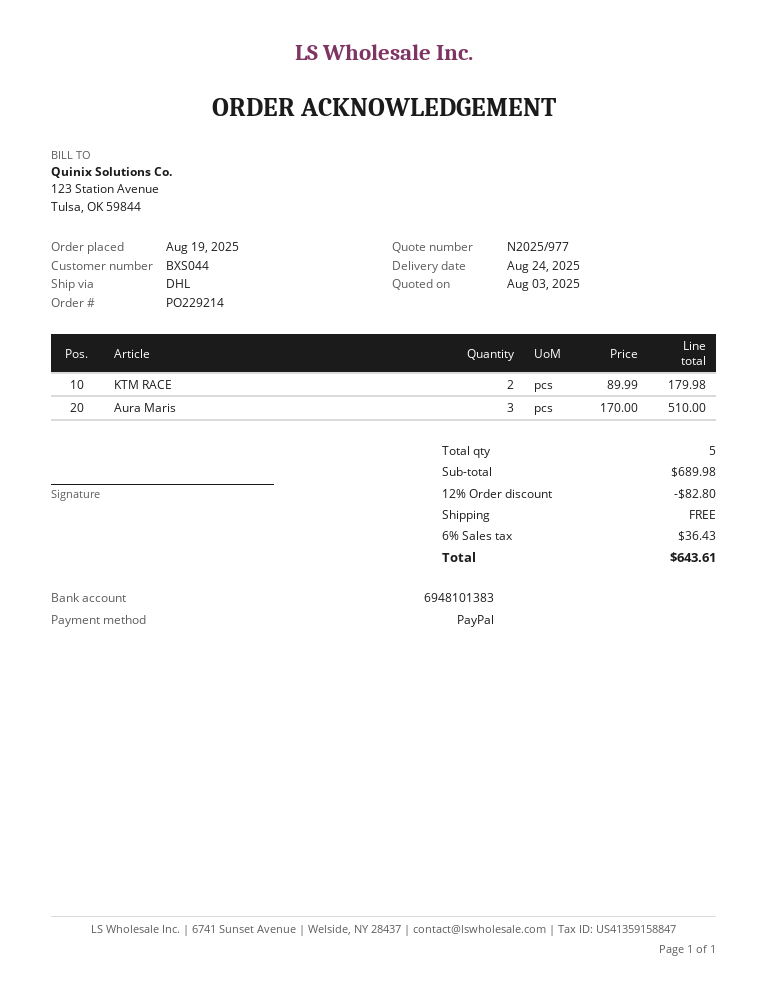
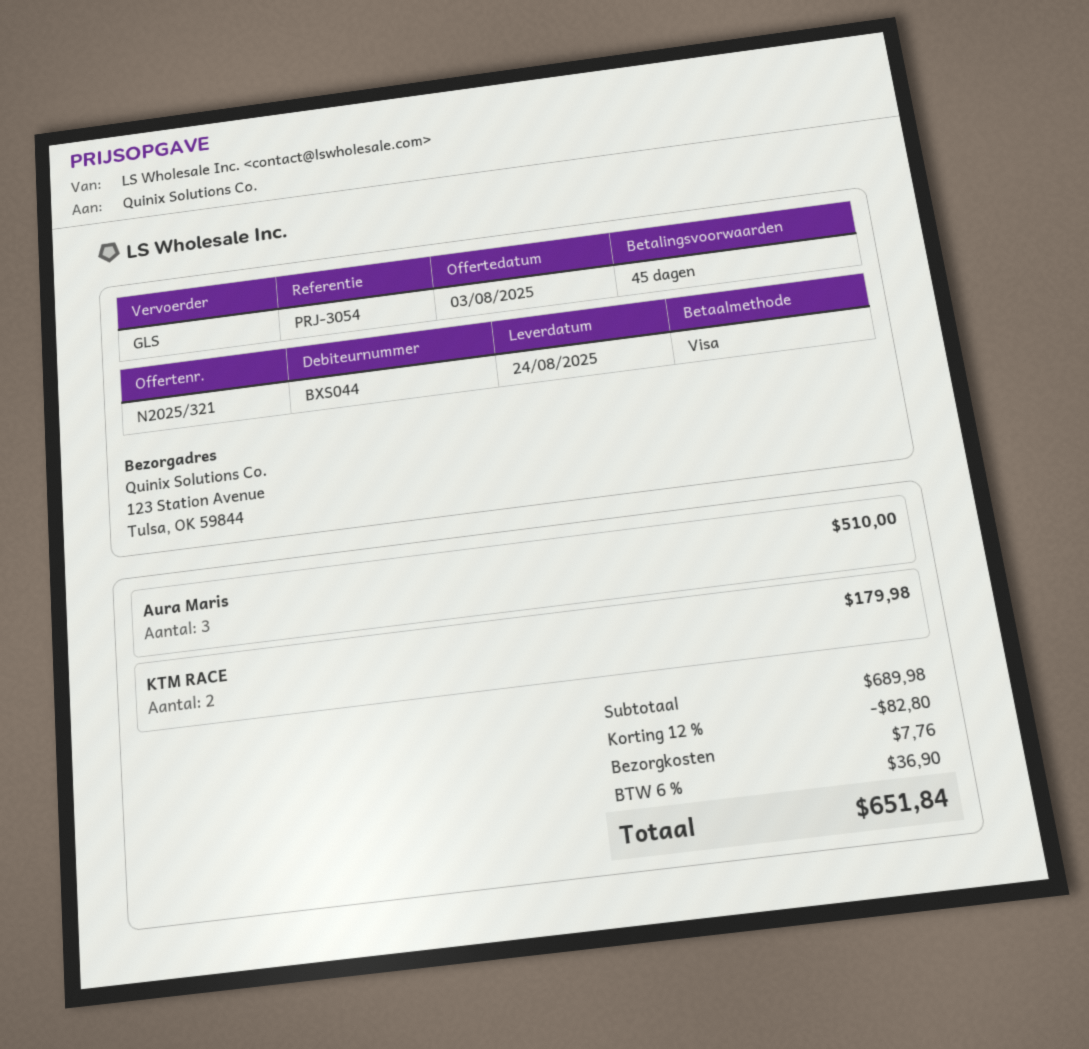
quote number: N2025/977 -> N2025/321
payment method: PayPal -> Visa
shipping method: DHL -> GLS
shipping: 0.00 -> 7.76
tax: 6% = 36.43 -> 6% = 36.90
total: 643.61 -> 651.84

